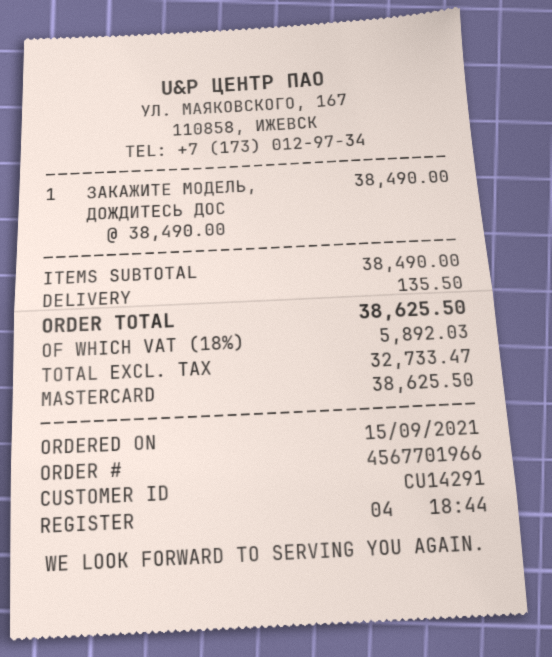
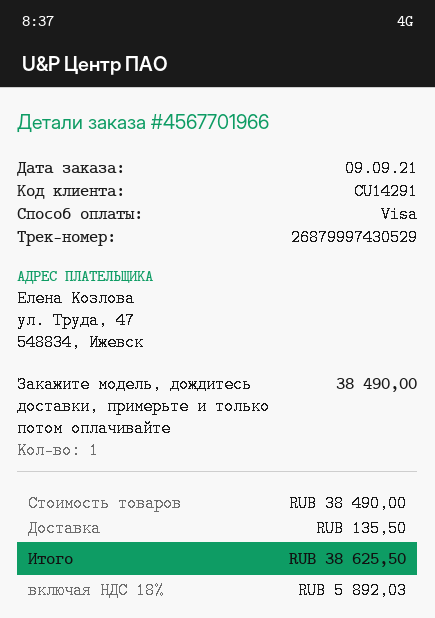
order date: 2021-09-15 -> 2021-09-09
payment method: Mastercard -> Visa

